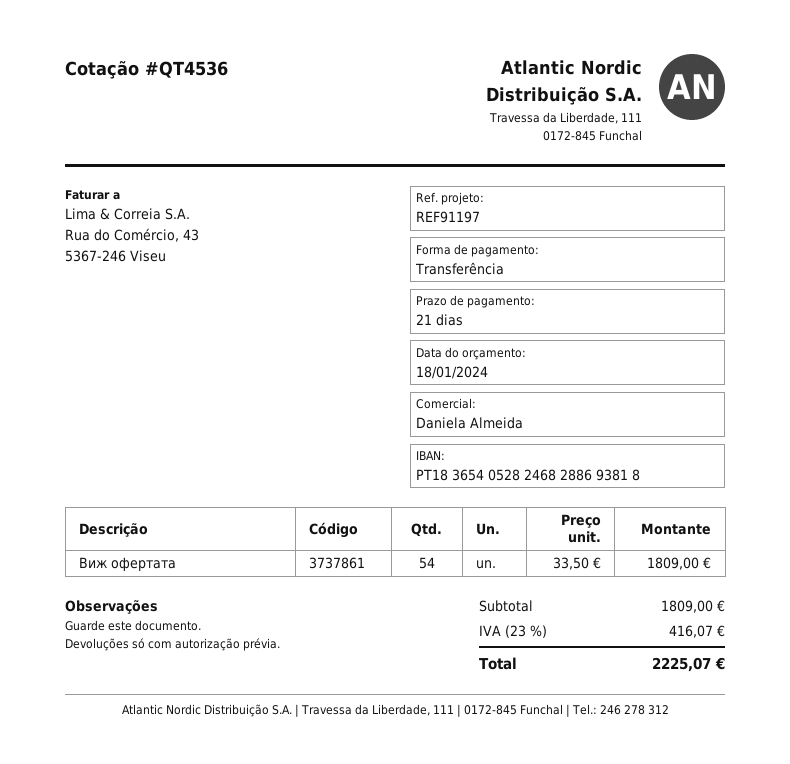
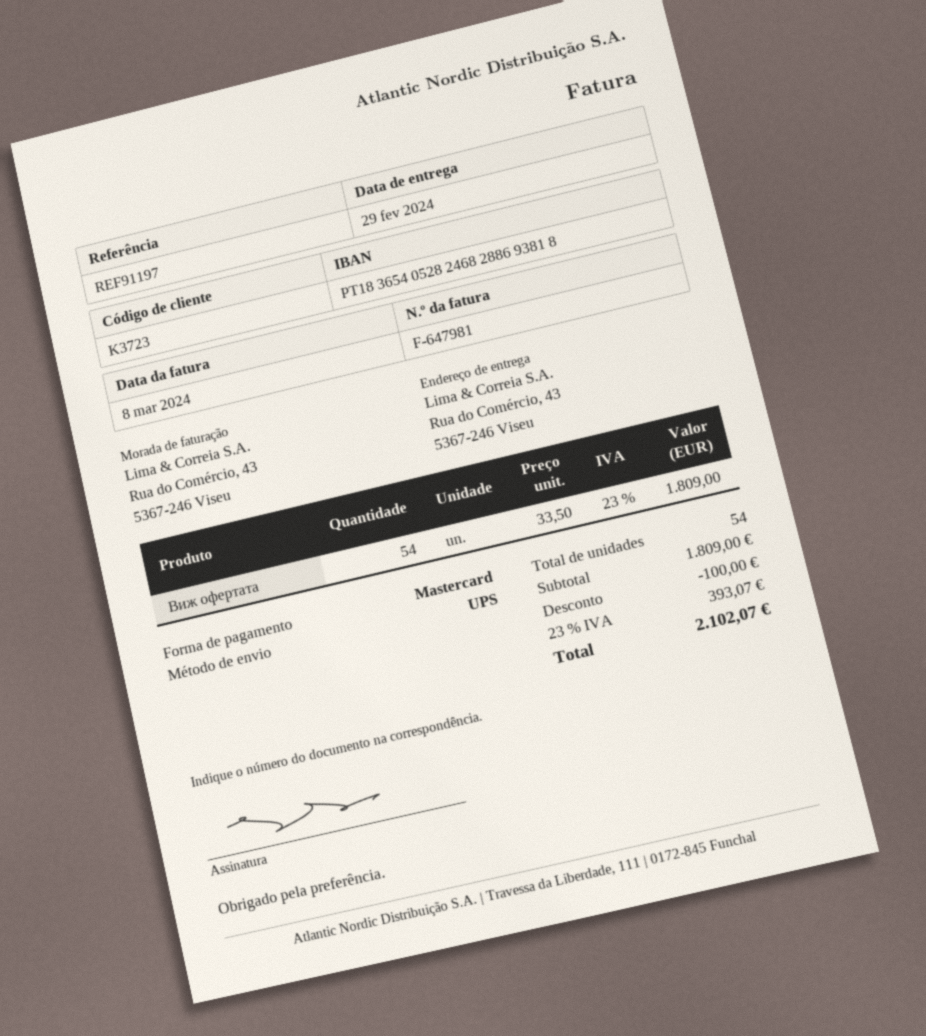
payment method: bank transfer -> Mastercard
discount: none -> 100.00
tax: 23% = 416.07 -> 23% = 393.07
total: 2225.07 -> 2102.07

